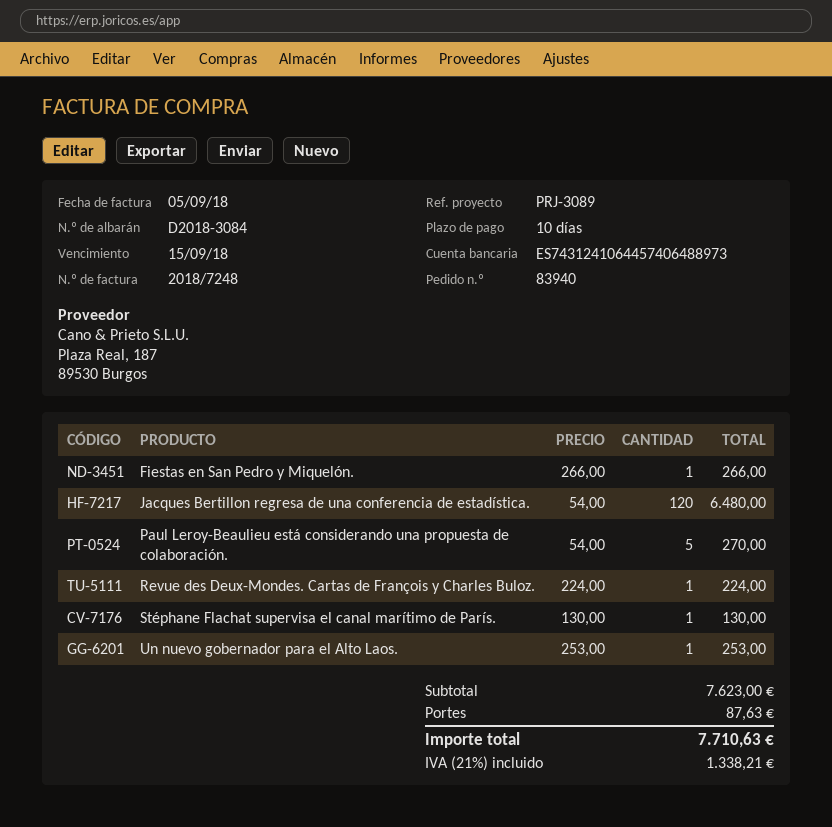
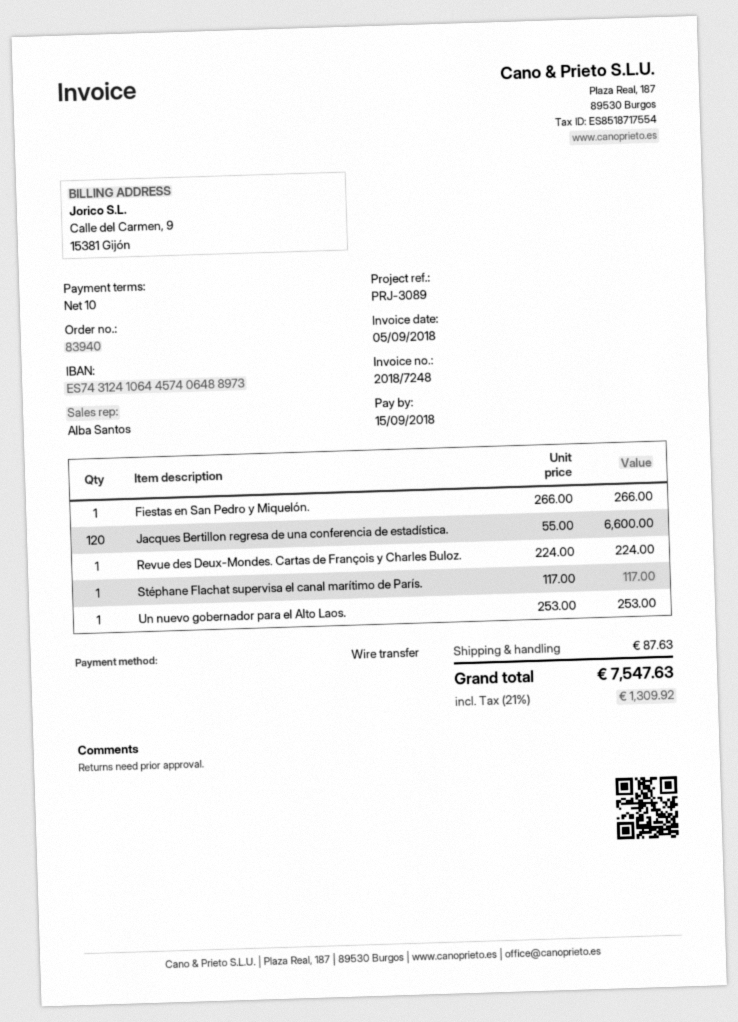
Jacques Bertillon regresa de una conferencia de estadística.: 120 x 54.00 = 6480.00 -> 120 x 55.00 = 6600.00
Paul Leroy-Beaulieu está considerando una propuesta de colaboración.: 5 x 54.00 = 270.00 -> none
Stéphane Flachat supervisa el canal marítimo de París.: 1 x 130.00 = 130.00 -> 1 x 117.00 = 117.00
tax: 21% = 1338.21 -> 21% = 1309.92
total: 7710.63 -> 7547.63

